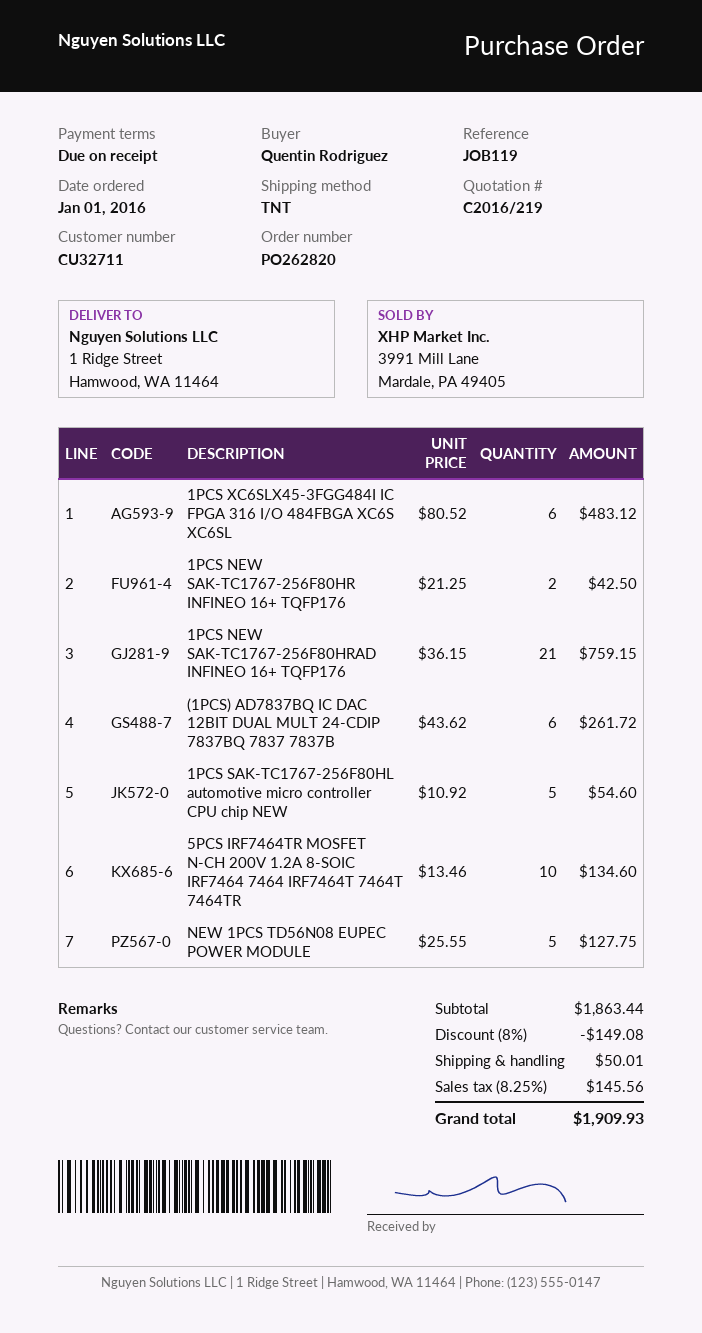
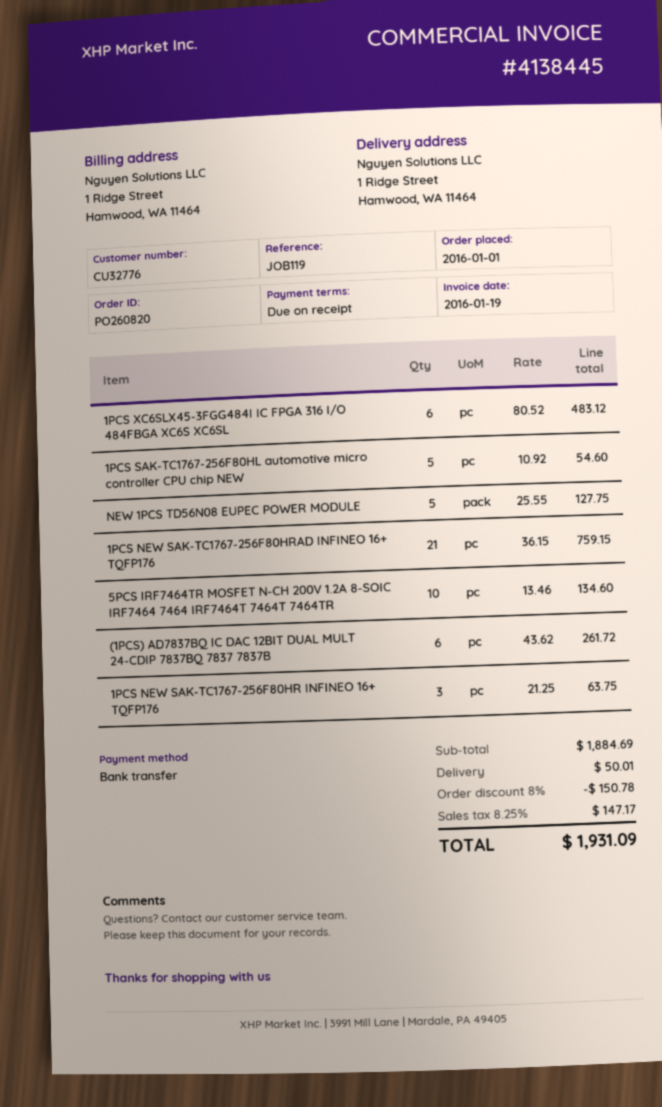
order number: PO262820 -> PO260820
customer number: CU32711 -> CU32776
1PCS NEW SAK-TC1767-256F80HR INFINEO 16+ TQFP176: 2 x 21.25 = 42.50 -> 3 x 21.25 = 63.75
subtotal: 1863.44 -> 1884.69
discount: 8% = 149.08 -> 8% = 150.78
tax: 8.25% = 145.56 -> 8.25% = 147.17
total: 1909.93 -> 1931.09

